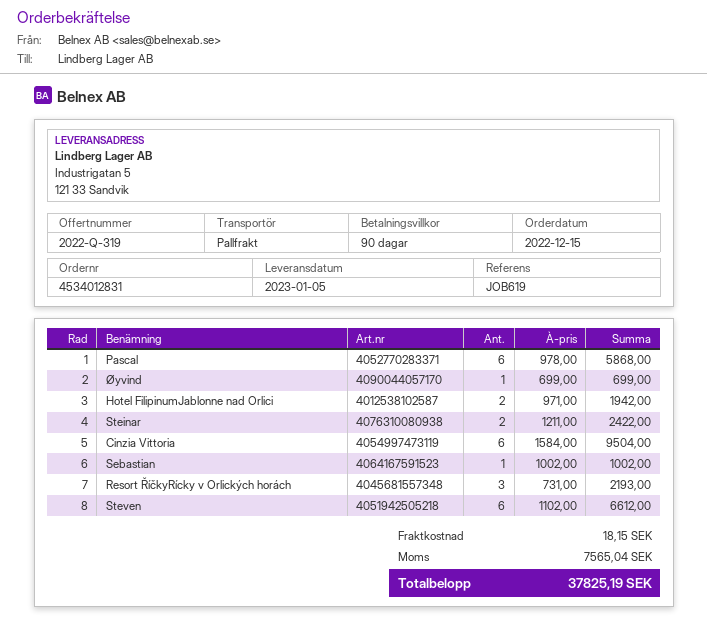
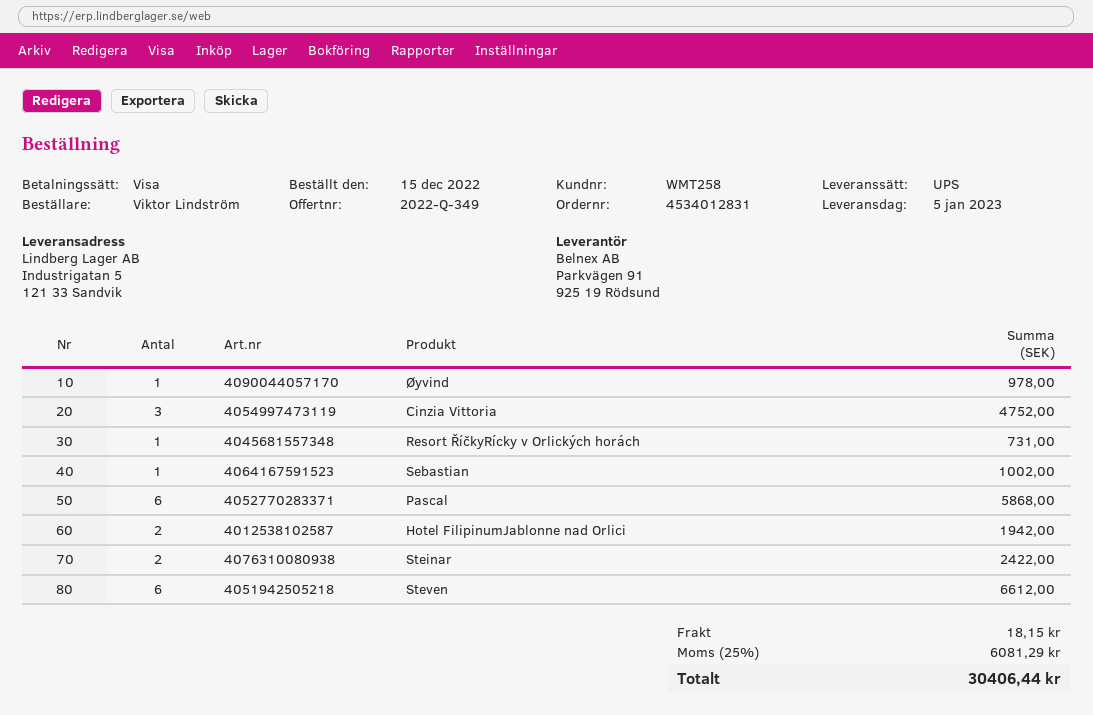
quote number: 2022-Q-319 -> 2022-Q-349
shipping method: pallet freight -> UPS
Øyvind: 1 for 699.00 -> 1 for 978.00
Cinzia Vittoria: 6 for 9504.00 -> 3 for 4752.00
Resort ŘíčkyRícky v Orlických horách: 3 for 2193.00 -> 1 for 731.00
tax: 7565.04 -> 6081.29
total: 37825.19 -> 30406.44

